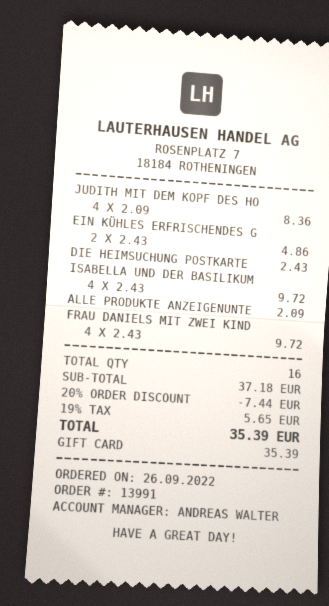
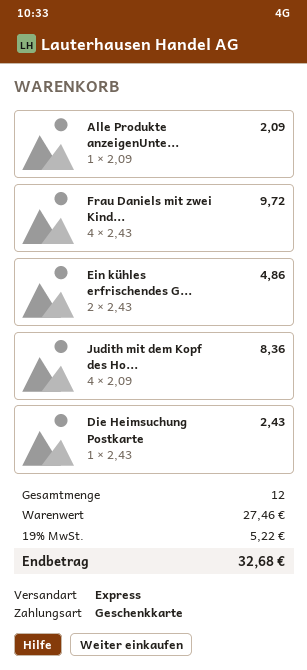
ISABELLA UND DER BASILIKUM: 4 x 2.43 = 9.72 -> none
total quantity: 16 -> 12
subtotal: 37.18 -> 27.46
discount: 20% = 7.44 -> none
tax: 19% = 5.65 -> 19% = 5.22
total: 35.39 -> 32.68

